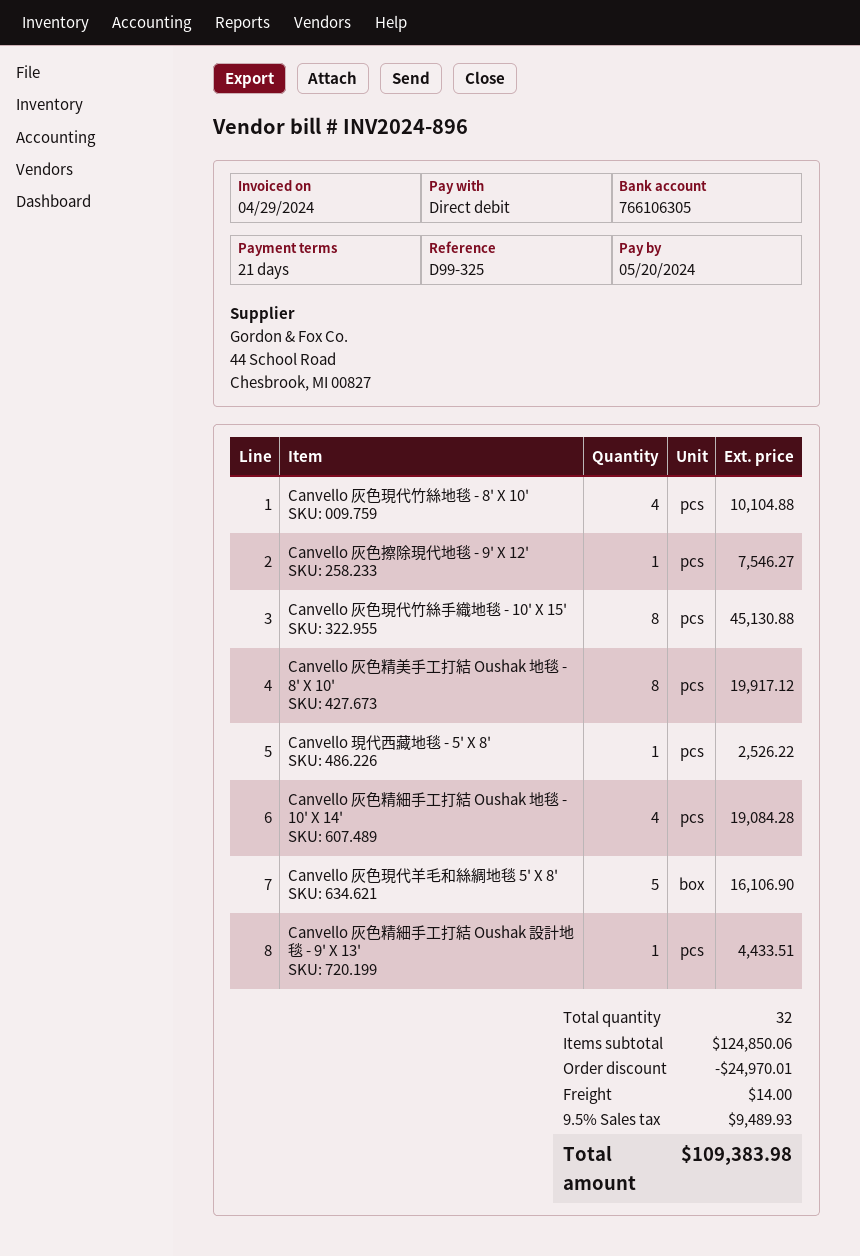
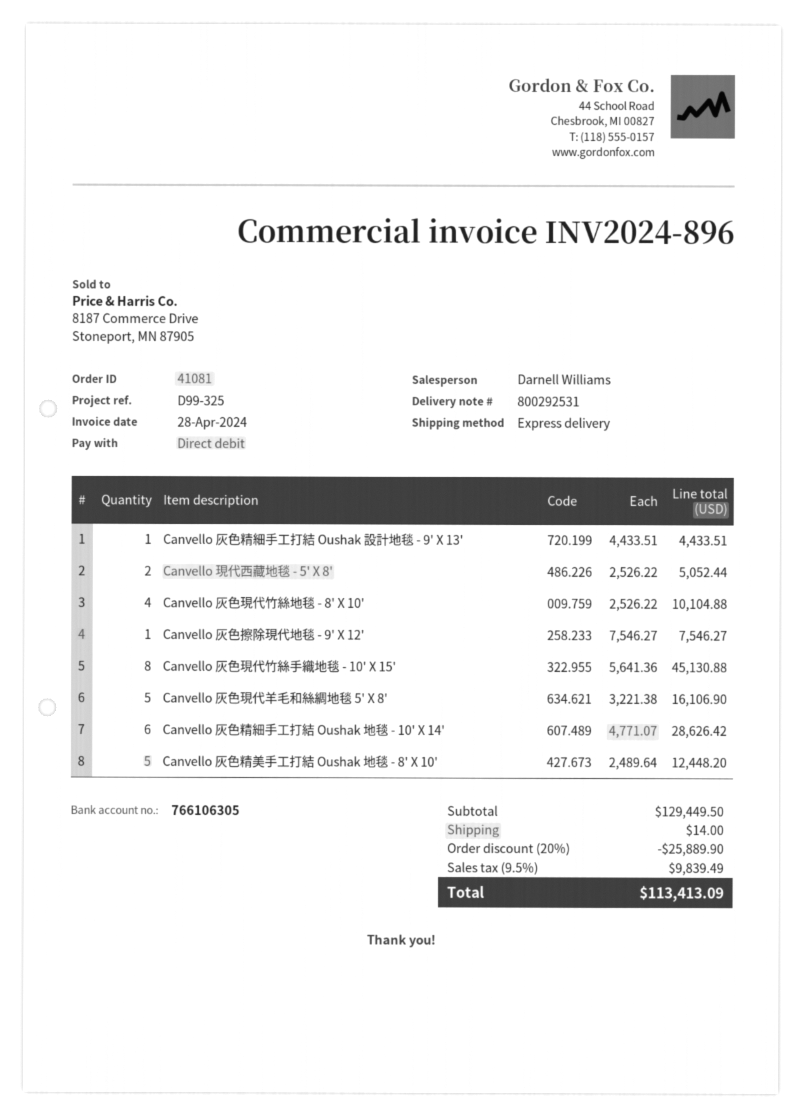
invoice date: 2024-04-29 -> 2024-04-28
Canvello 灰色精美手工打結 Oushak 地毯 - 8' X 10': 8 for 19917.12 -> 5 for 12448.20
Canvello 現代西藏地毯 - 5' X 8': 1 for 2526.22 -> 2 for 5052.44
Canvello 灰色精細手工打結 Oushak 地毯 - 10' X 14': 4 for 19084.28 -> 6 for 28626.42
subtotal: 124850.06 -> 129449.50
discount: 24970.01 -> 25889.90
tax: 9.5% = 9489.93 -> 9.5% = 9839.49
total: 109383.98 -> 113413.09

